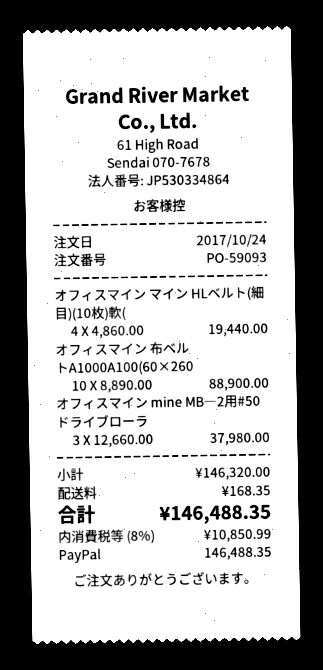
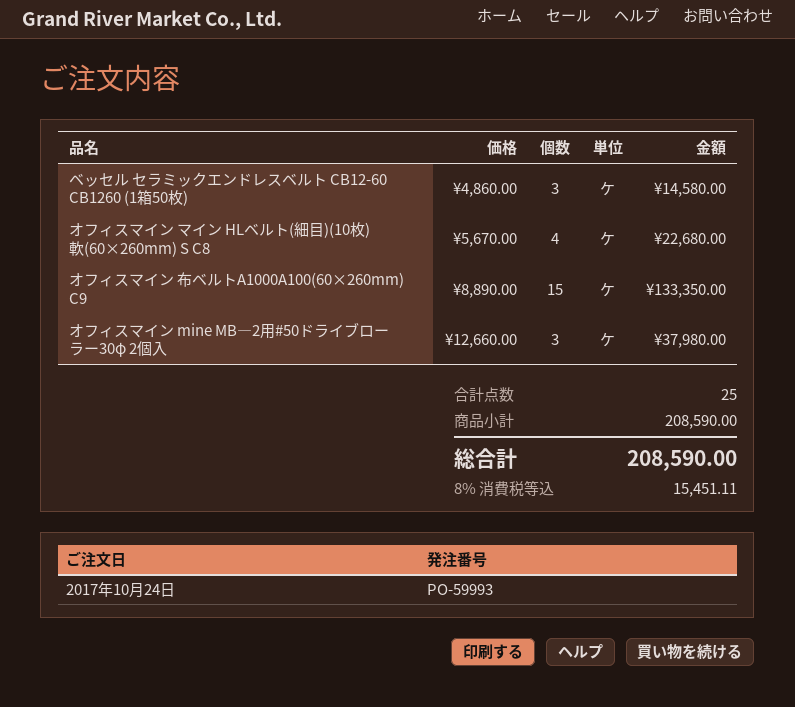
order number: PO-59093 -> PO-59993
オフィスマイン マイン HLベルト(細目)(10枚)軟(: 4 x 4860.00 = 19440.00 -> 4 x 5670.00 = 22680.00
オフィスマイン 布ベルトA1000A100(60×260: 10 x 8890.00 = 88900.00 -> 15 x 8890.00 = 133350.00
ベッセル セラミックエンドレスベルト CB12-60 CB1260 (1箱50枚): none -> 3 x 4860.00 = 14580.00
subtotal: 146320.00 -> 208590.00
shipping: 168.35 -> none
tax: 8% = 10850.99 -> 8% = 15451.11
total: 146488.35 -> 208590.00

